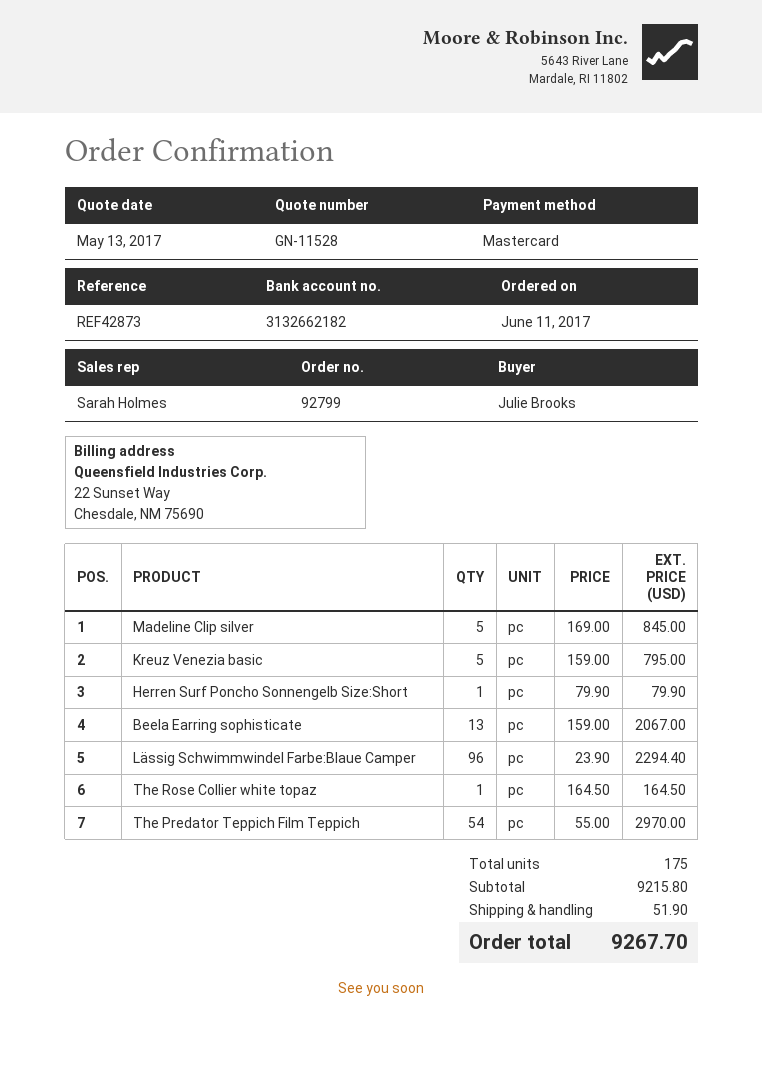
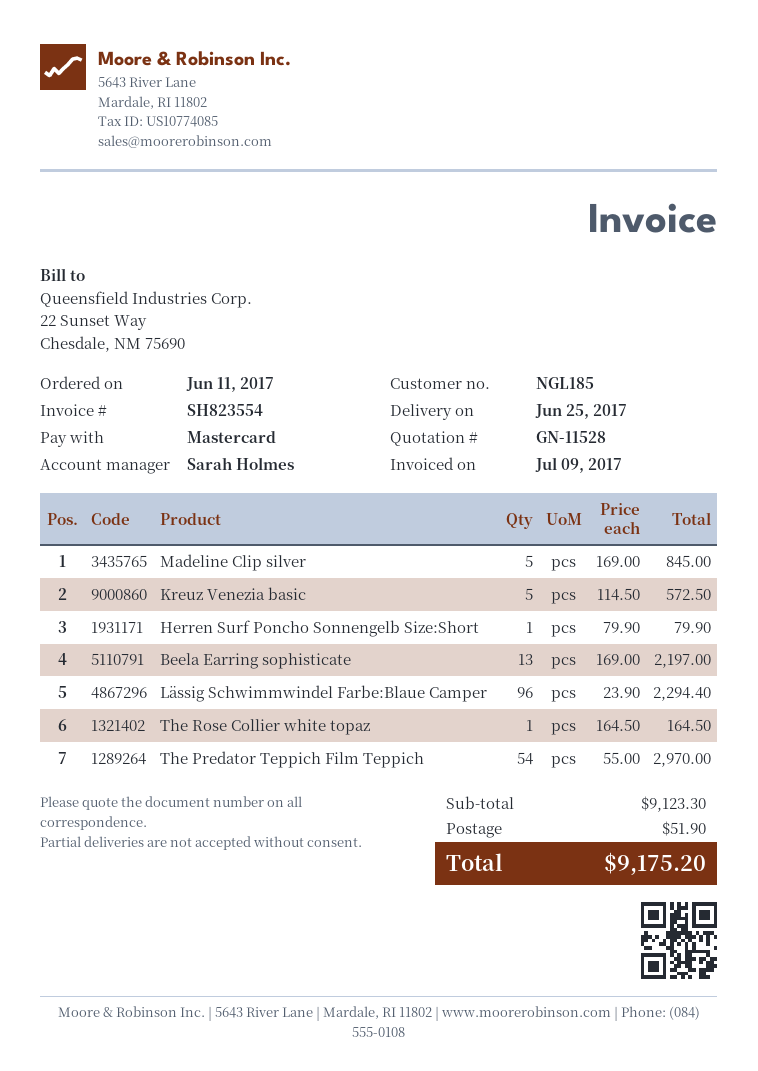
Kreuz Venezia basic: 5 x 159.00 = 795.00 -> 5 x 114.50 = 572.50
Beela Earring sophisticate: 13 x 159.00 = 2067.00 -> 13 x 169.00 = 2197.00
subtotal: 9215.80 -> 9123.30
total: 9267.70 -> 9175.20

